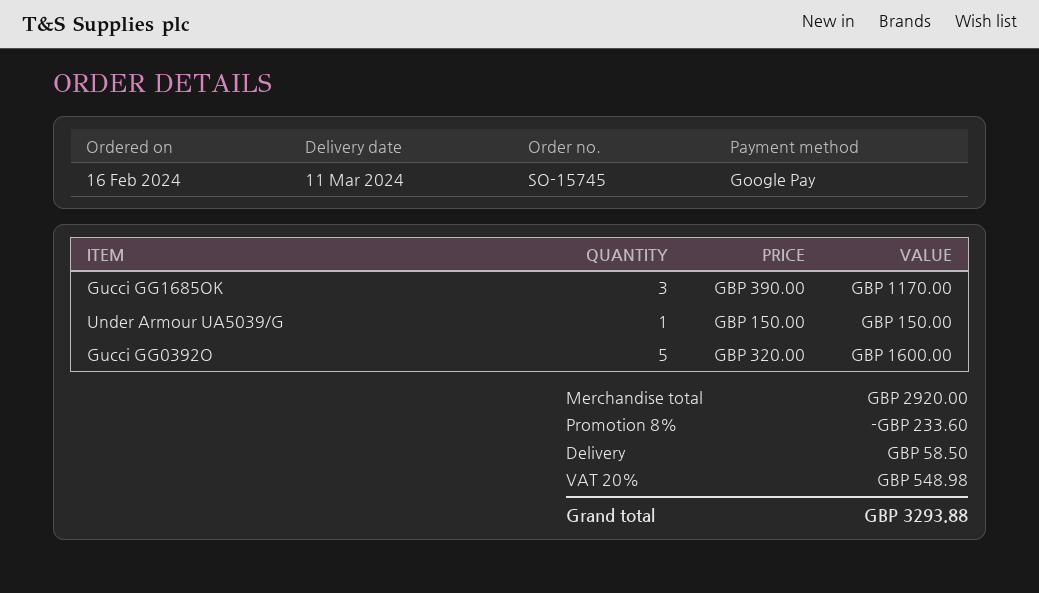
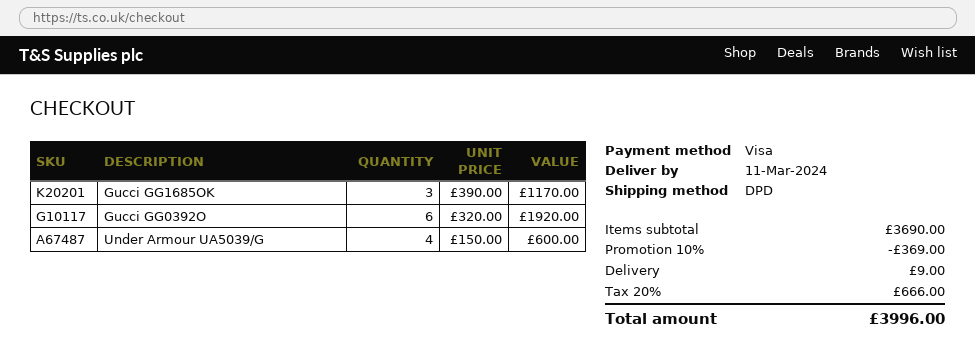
payment method: Google Pay -> Visa
Under Armour UA5039/G: 1 x 150.00 = 150.00 -> 4 x 150.00 = 600.00
Gucci GG0392O: 5 x 320.00 = 1600.00 -> 6 x 320.00 = 1920.00
subtotal: 2920.00 -> 3690.00
discount: 8% = 233.60 -> 10% = 369.00
shipping: 58.50 -> 9.00
tax: 20% = 548.98 -> 20% = 666.00
total: 3293.88 -> 3996.00

